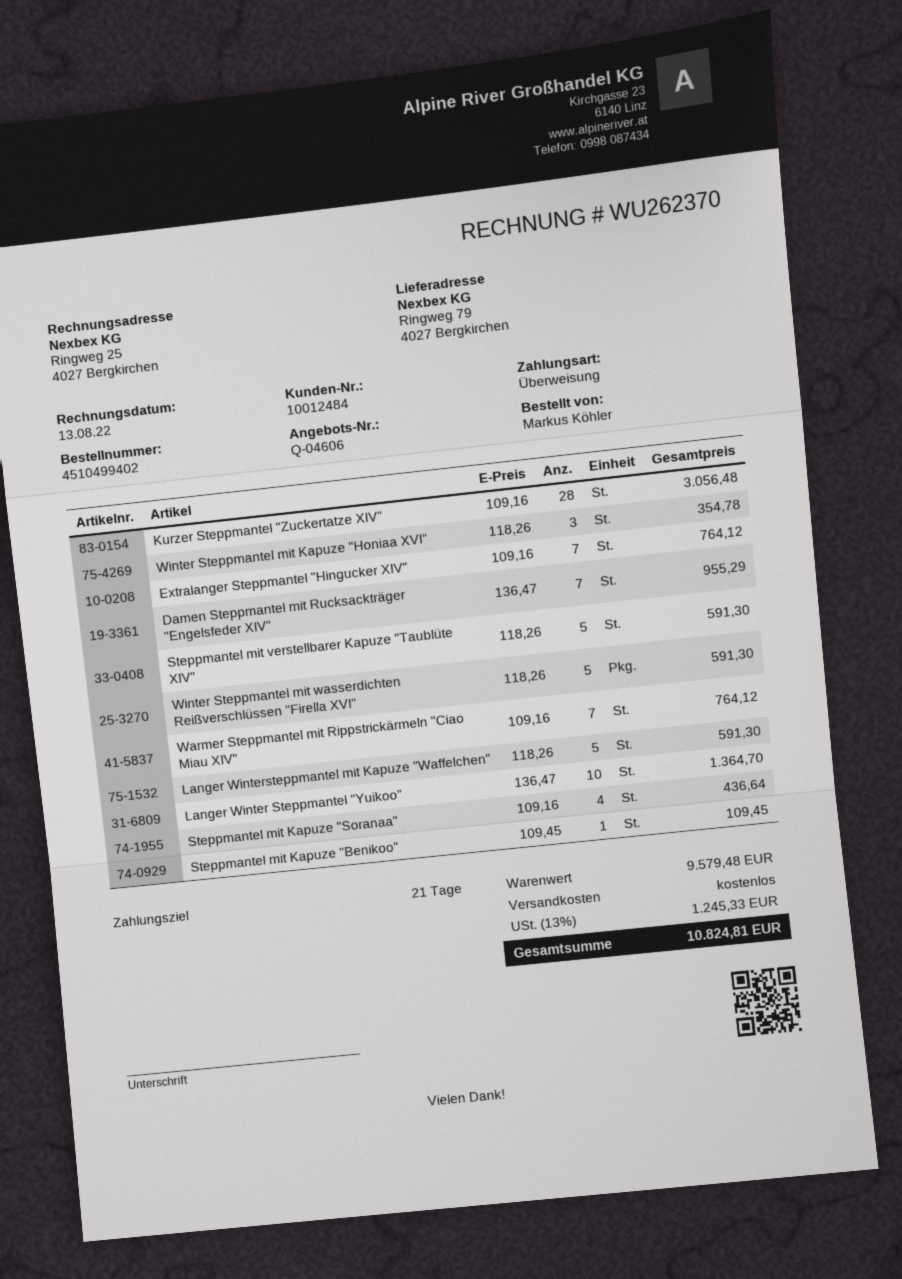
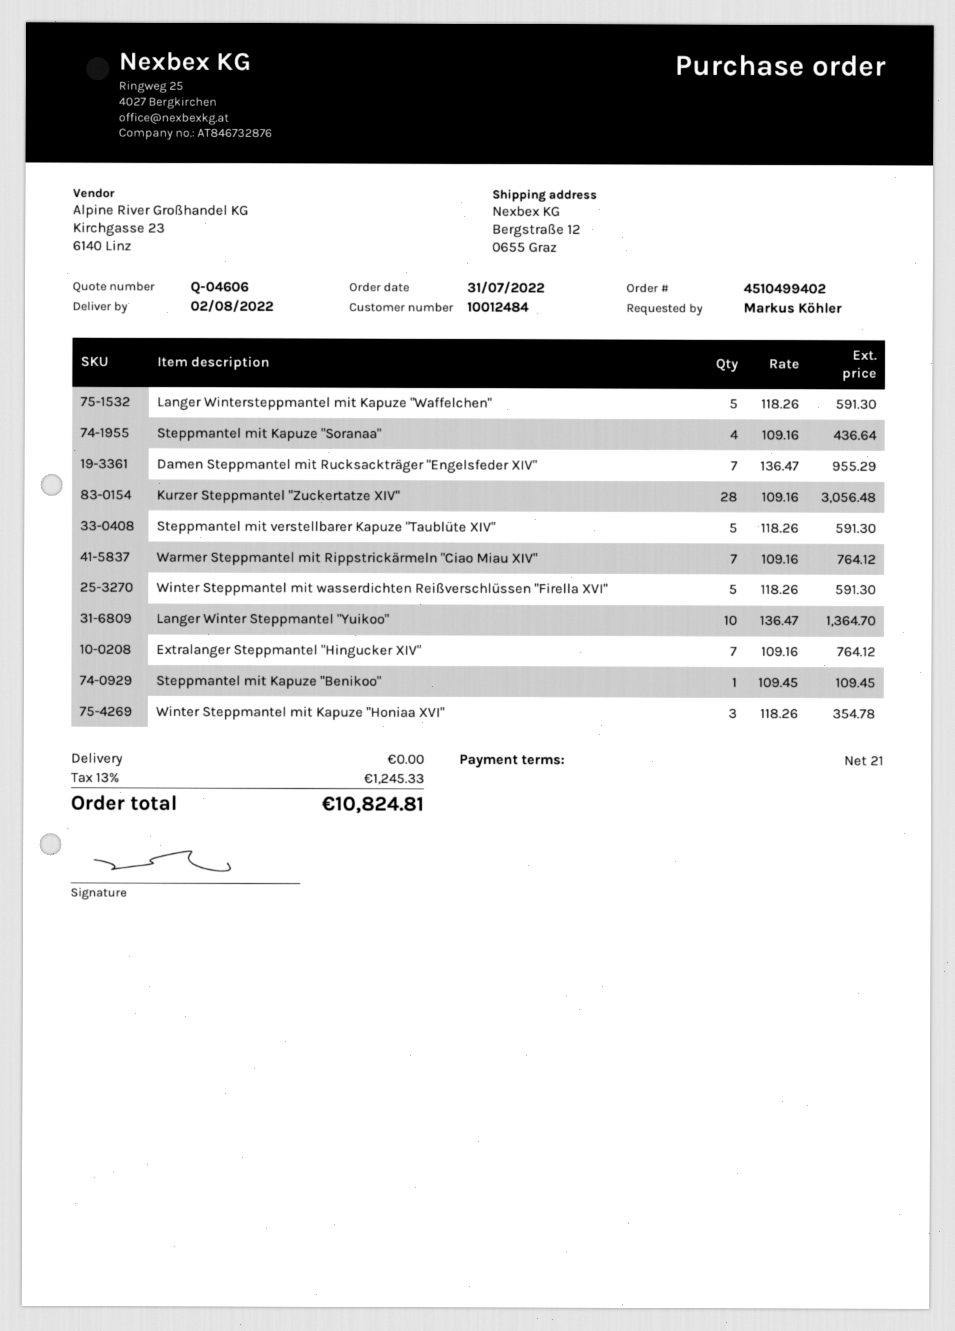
ship to: Ringweg 79, 4027 Bergkirchen -> Bergstraße 12, 0655 Graz

